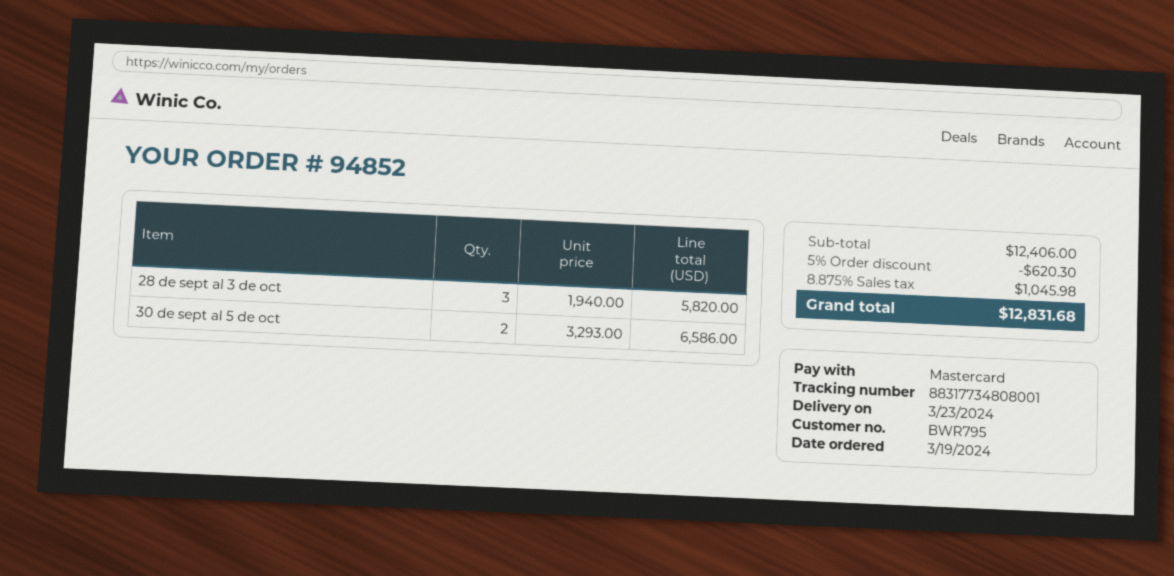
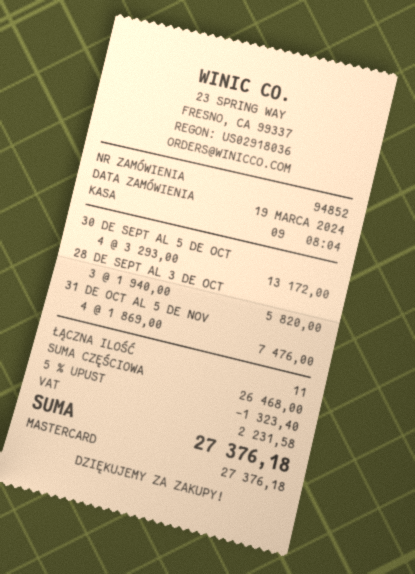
30 de sept al 5 de oct: 2 x 3293.00 = 6586.00 -> 4 x 3293.00 = 13172.00
31 DE OCT AL 5 DE NOV: none -> 4 x 1869.00 = 7476.00
subtotal: 12406.00 -> 26468.00
discount: 5% = 620.30 -> 5% = 1323.40
tax: 1045.98 -> 2231.58
total: 12831.68 -> 27376.18

